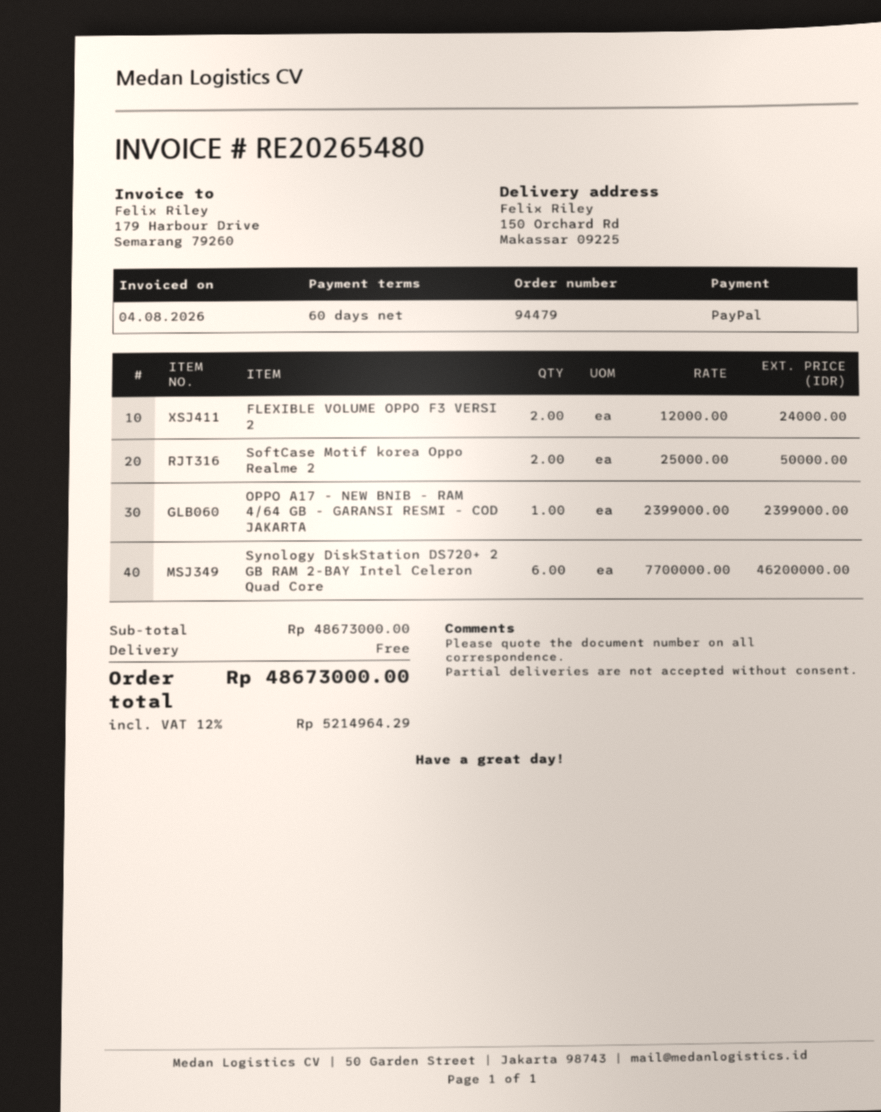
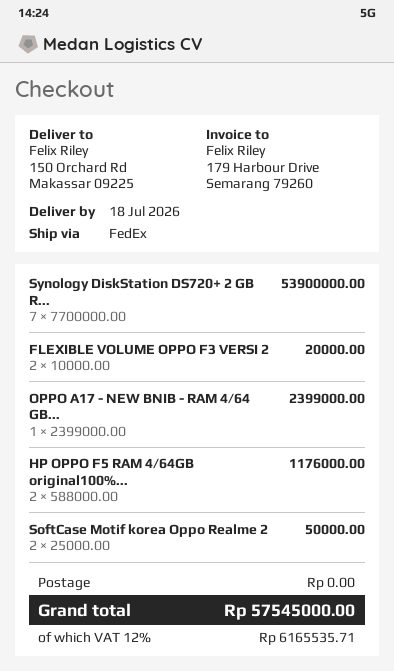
FLEXIBLE VOLUME OPPO F3 VERSI 2: 2 x 12000.00 = 24000.00 -> 2 x 10000.00 = 20000.00
Synology DiskStation DS720+ 2 GB RAM 2-BAY Intel Celeron Quad Core: 6 x 7700000.00 = 46200000.00 -> 7 x 7700000.00 = 53900000.00
HP OPPO F5 RAM 4/64GB original100%...: none -> 2 x 588000.00 = 1176000.00
tax: 12% = 5214964.29 -> 12% = 6165535.71
total: 48673000.00 -> 57545000.00

